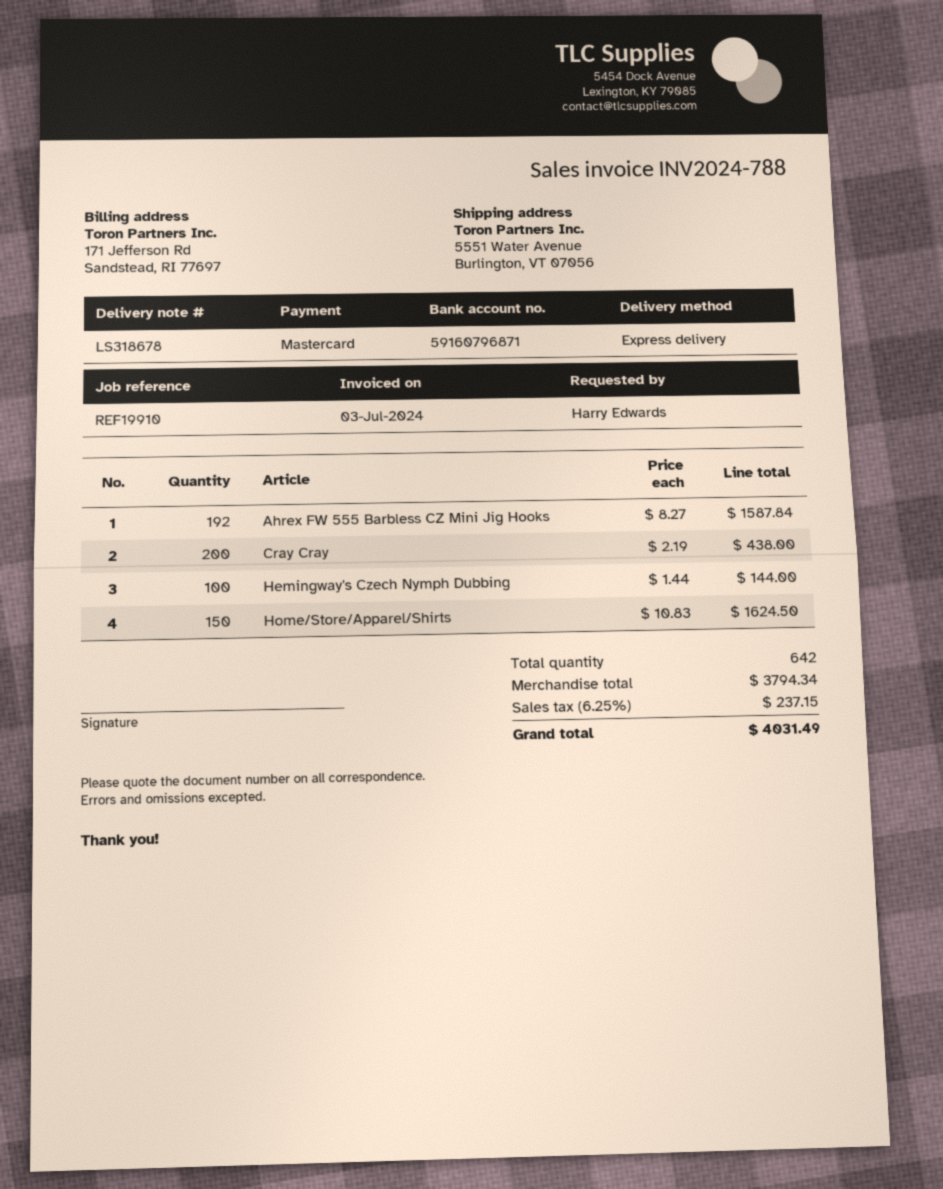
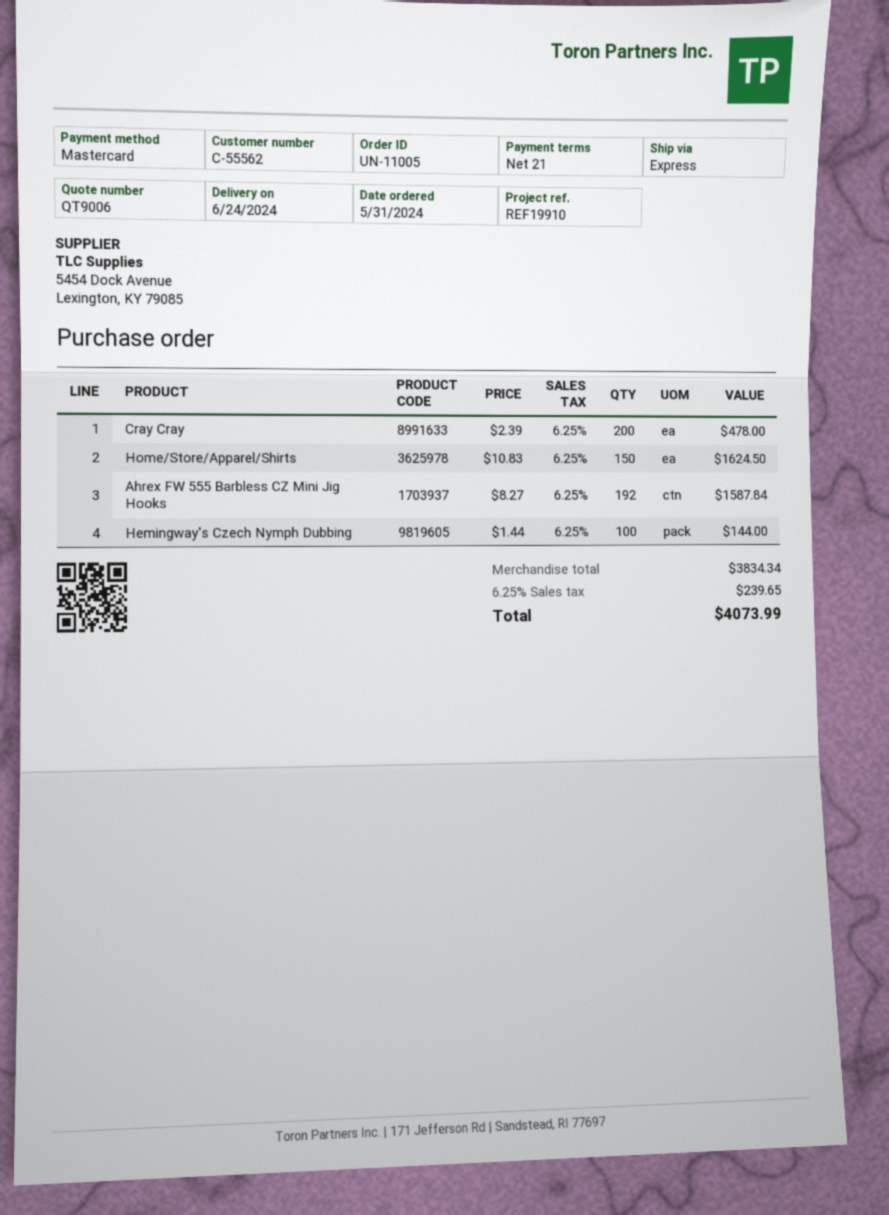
Cray Cray: 200 x 2.19 = 438.00 -> 200 x 2.39 = 478.00
subtotal: 3794.34 -> 3834.34
tax: 6.25% = 237.15 -> 6.25% = 239.65
total: 4031.49 -> 4073.99

